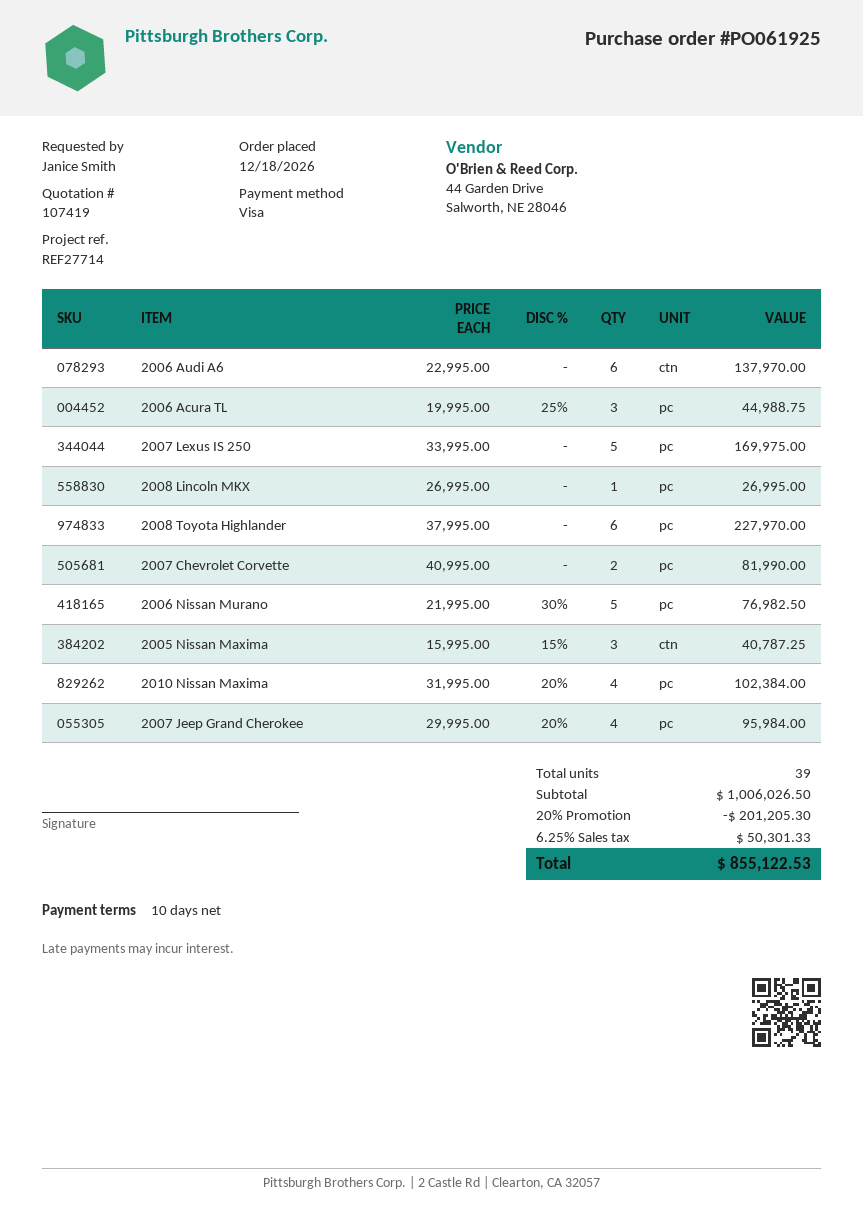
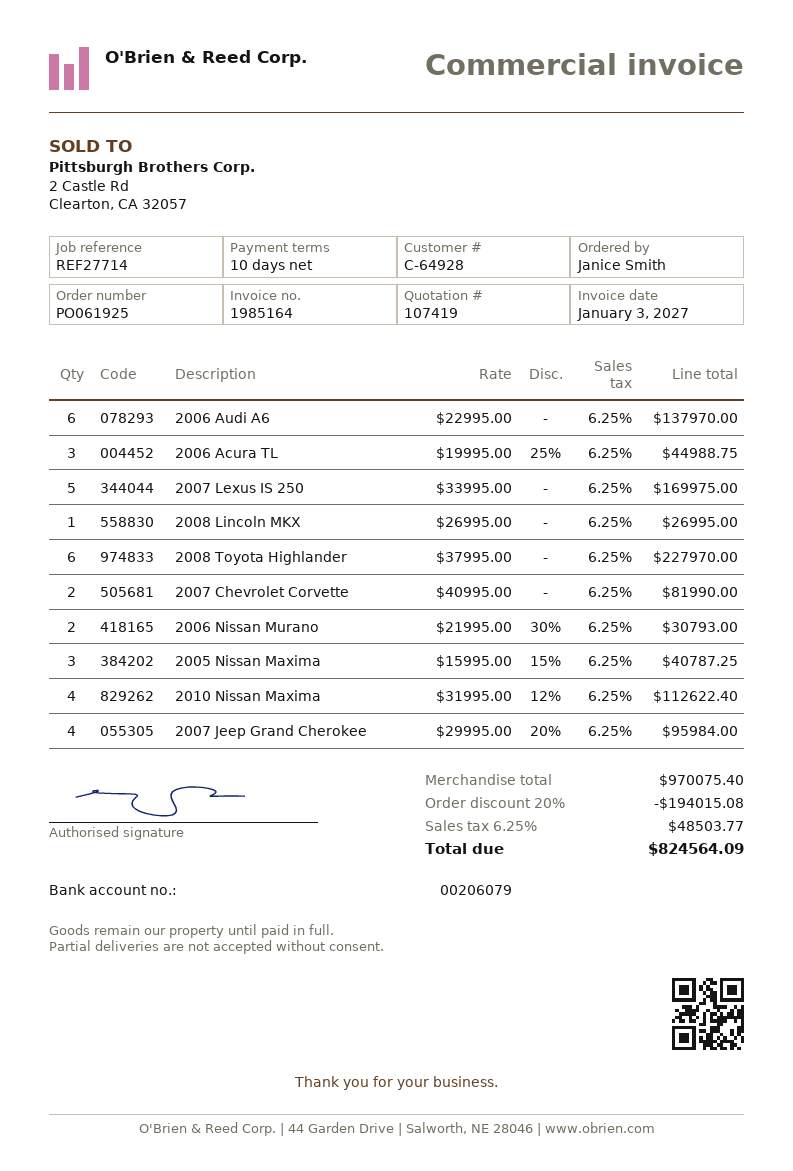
2006 Nissan Murano: 5 x 21995.00 - 30% = 76982.50 -> 2 x 21995.00 - 30% = 30793.00
2010 Nissan Maxima: 4 x 31995.00 - 20% = 102384.00 -> 4 x 31995.00 - 12% = 112622.40
subtotal: 1006026.50 -> 970075.40
discount: 20% = 201205.30 -> 20% = 194015.08
tax: 6.25% = 50301.33 -> 6.25% = 48503.77
total: 855122.53 -> 824564.09

